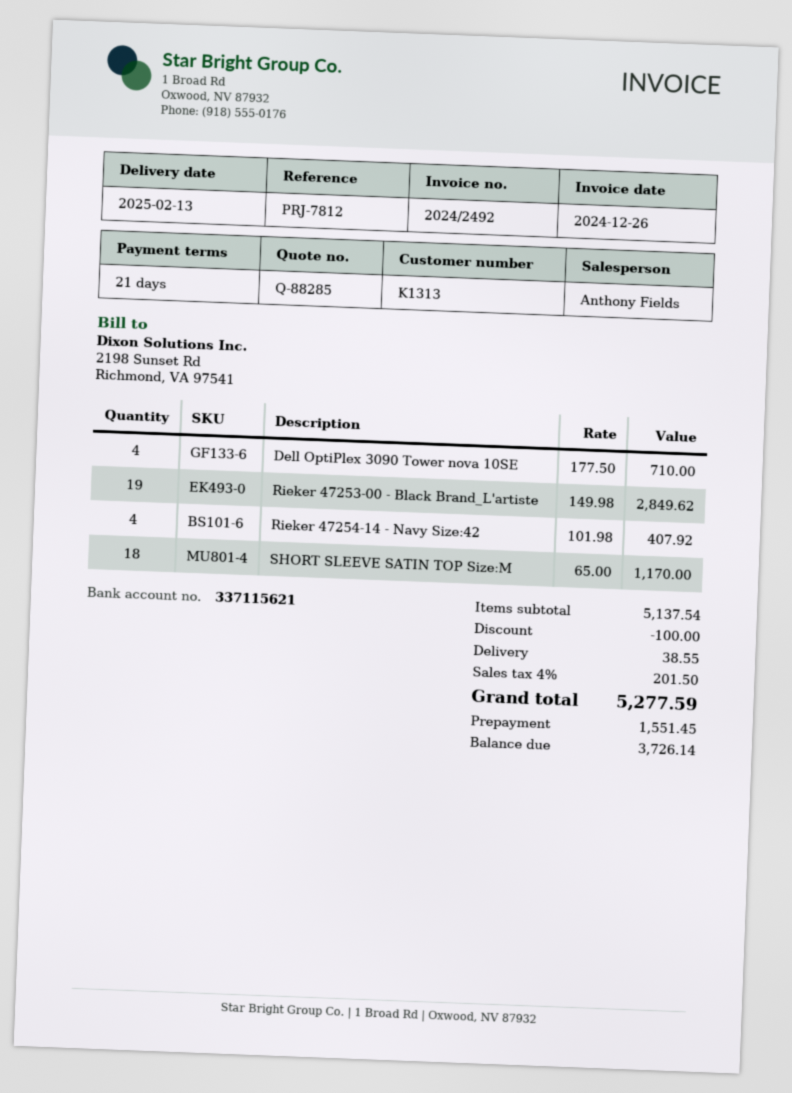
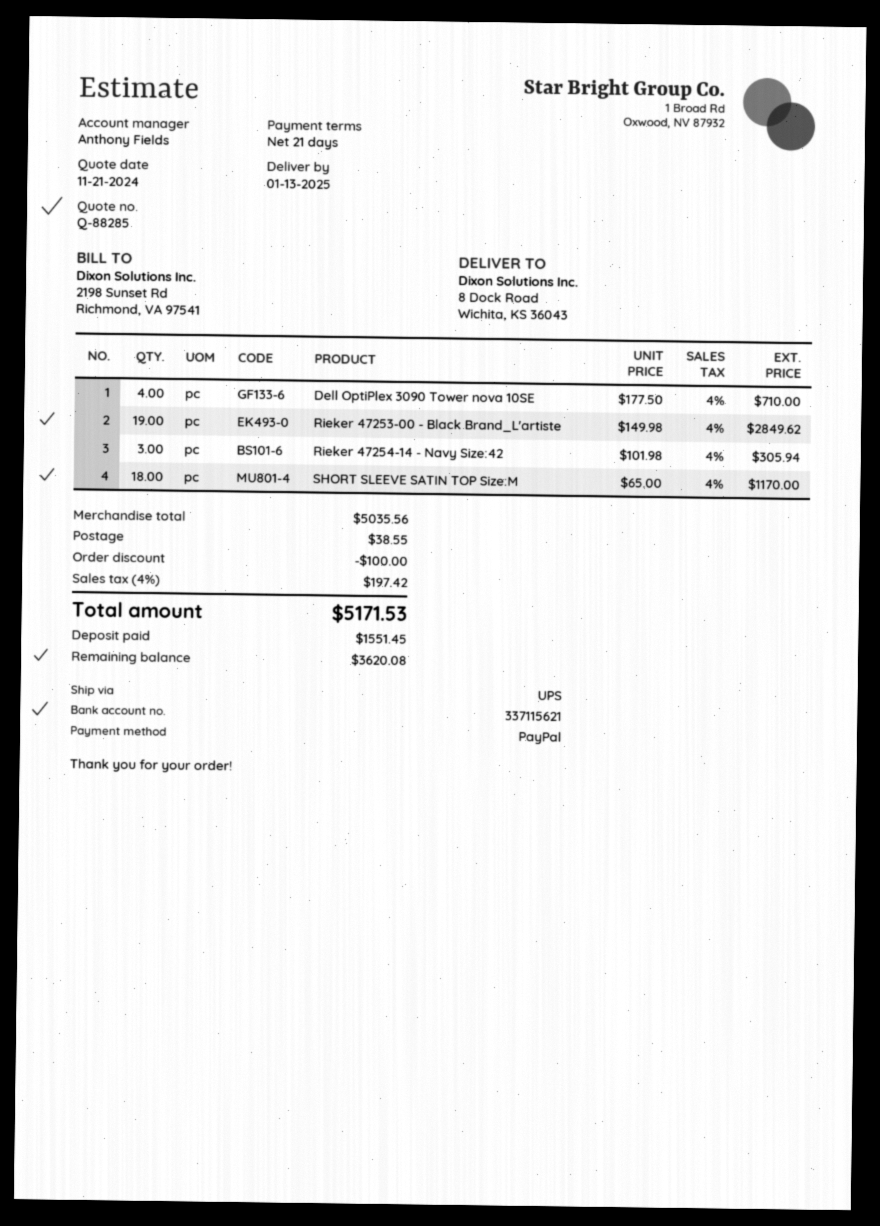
delivery date: 2025-02-13 -> 2025-01-13
Rieker 47254-14 - Navy Size:42: 4 x 101.98 = 407.92 -> 3 x 101.98 = 305.94
subtotal: 5137.54 -> 5035.56
tax: 4% = 201.50 -> 4% = 197.42
total: 5277.59 -> 5171.53
balance: 3726.14 -> 3620.08

